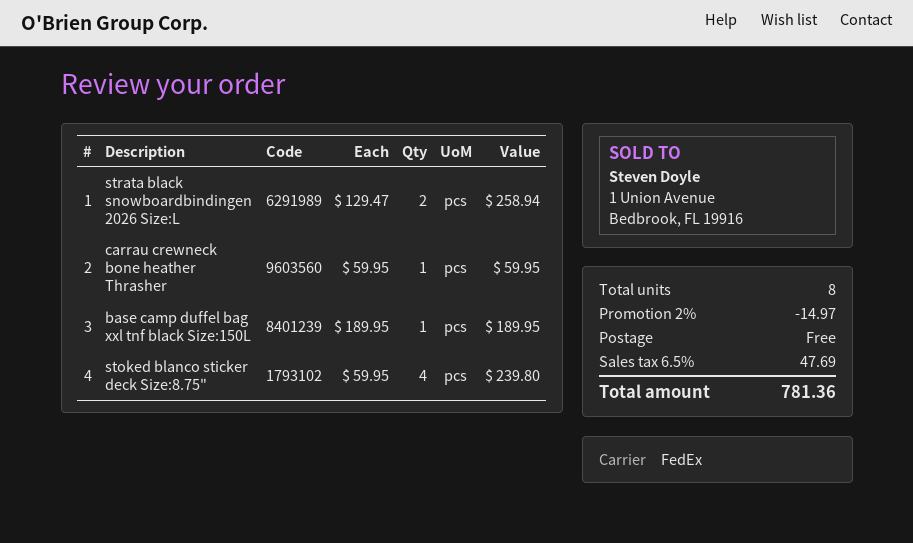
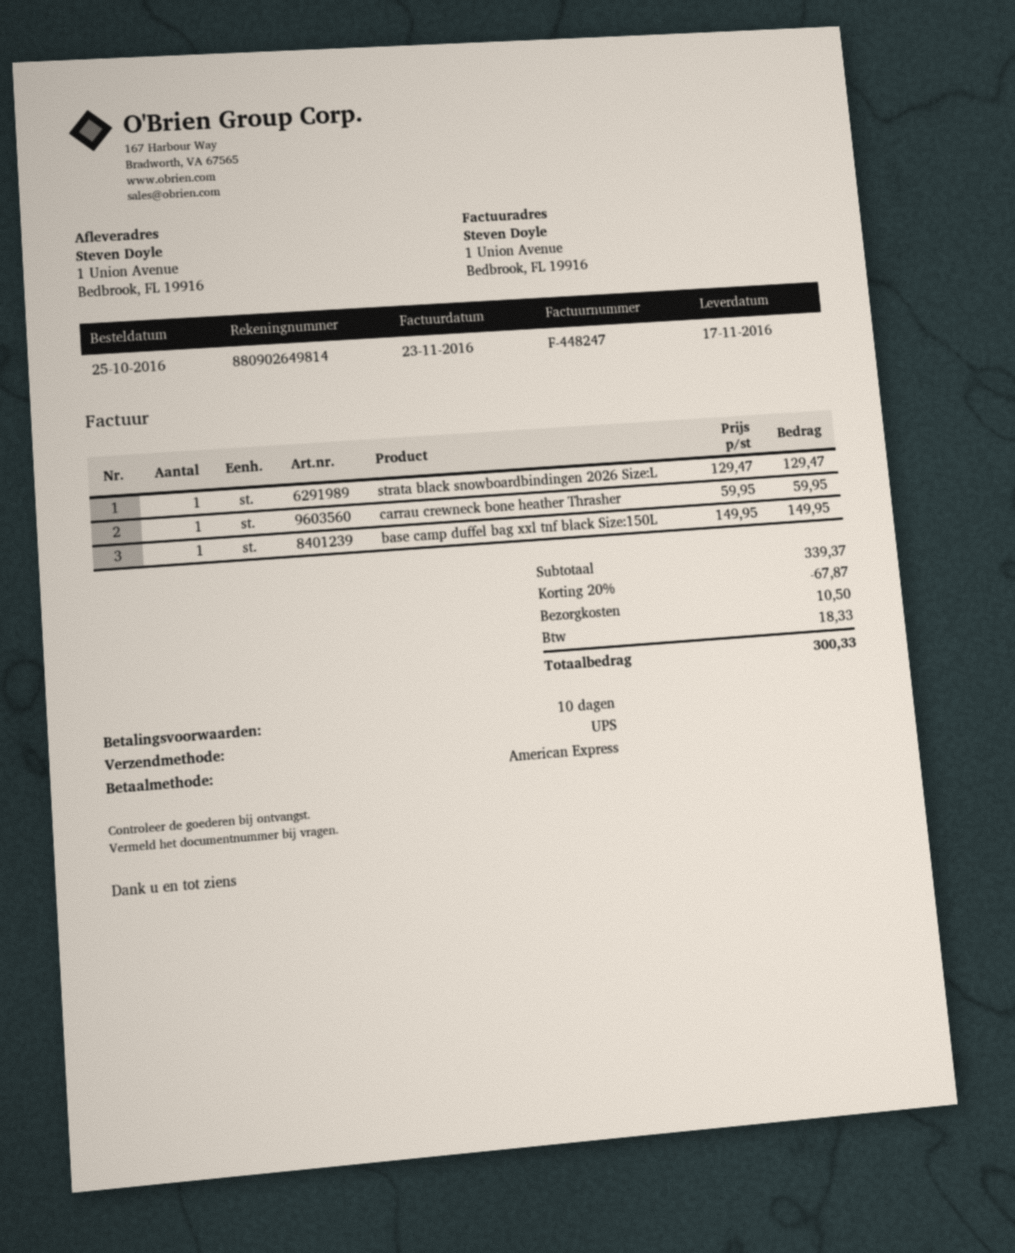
shipping method: FedEx -> UPS
strata black snowboardbindingen 2026 Size:L: 2 x 129.47 = 258.94 -> 1 x 129.47 = 129.47
base camp duffel bag xxl tnf black Size:150L: 1 x 189.95 = 189.95 -> 1 x 149.95 = 149.95
stoked blanco sticker deck Size:8.75": 4 x 59.95 = 239.80 -> none
discount: 2% = 14.97 -> 20% = 67.87
shipping: 0.00 -> 10.50
tax: 47.69 -> 18.33
total: 781.36 -> 300.33

